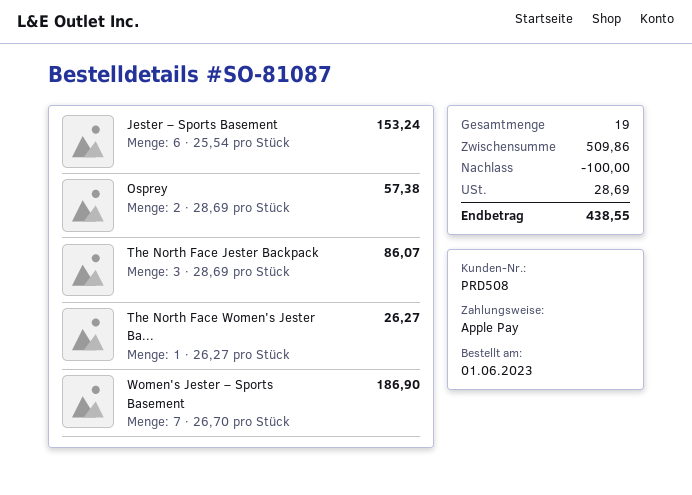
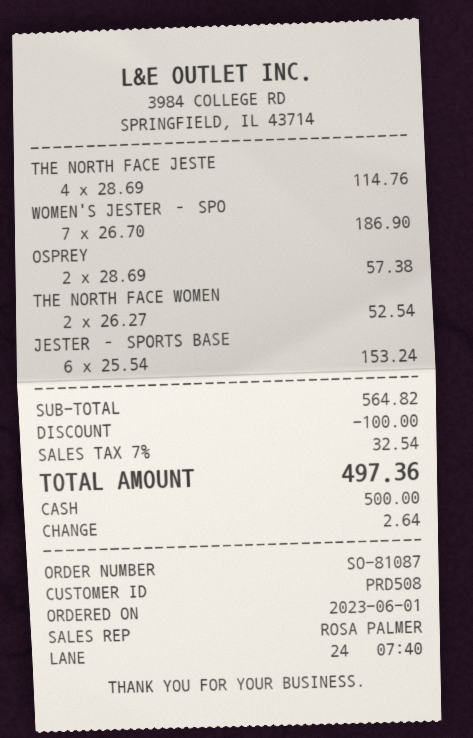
payment method: Apple Pay -> cash
The North Face Jester Backpack: 3 x 28.69 = 86.07 -> 4 x 28.69 = 114.76
The North Face Women's Jester Ba...: 1 x 26.27 = 26.27 -> 2 x 26.27 = 52.54
subtotal: 509.86 -> 564.82
tax: 28.69 -> 32.54
total: 438.55 -> 497.36

